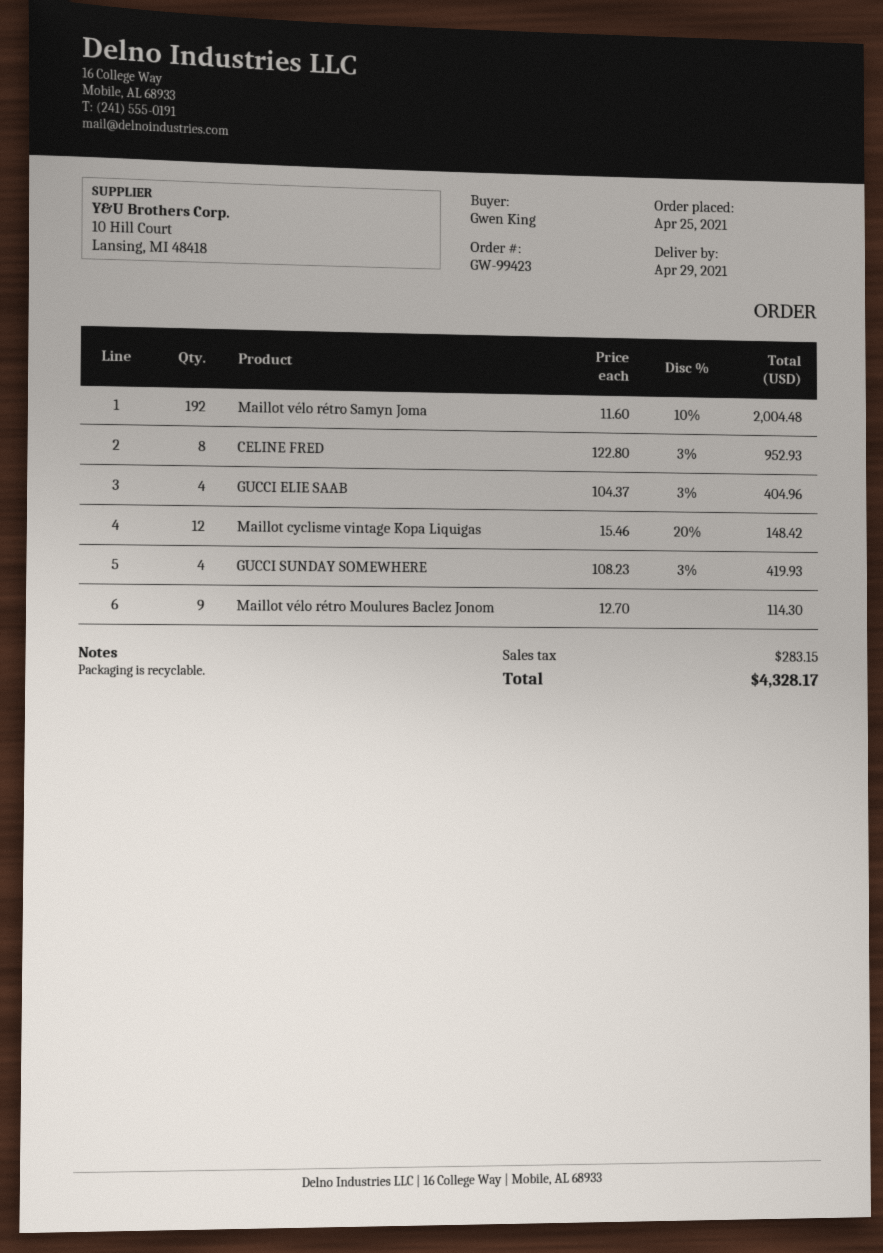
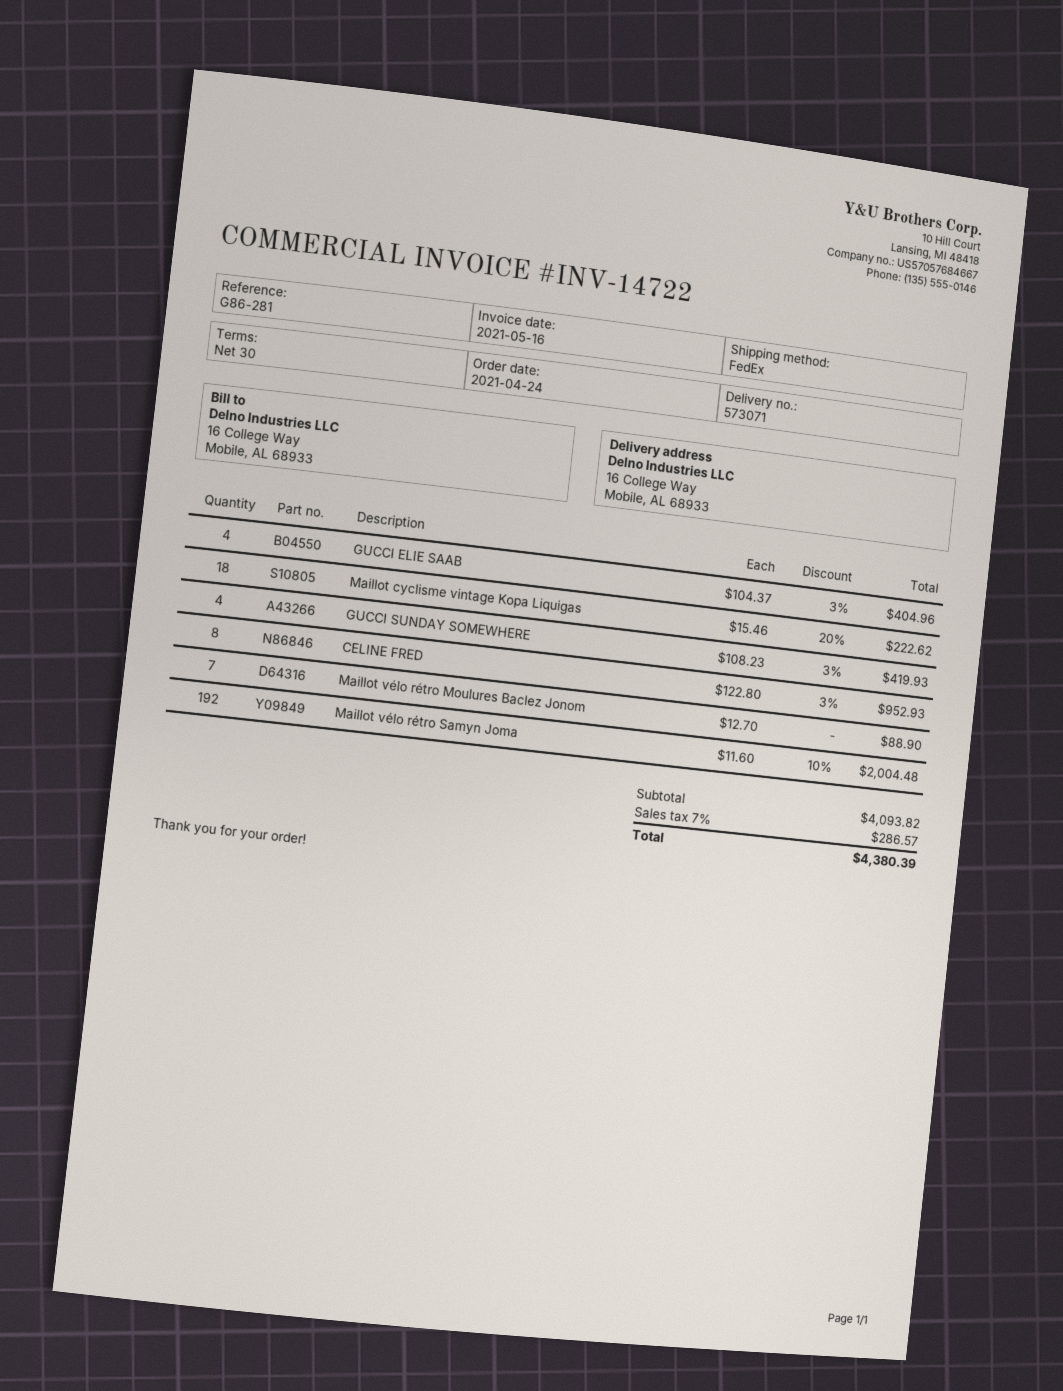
order date: 2021-04-25 -> 2021-04-24
Maillot cyclisme vintage Kopa Liquigas: 12 x 15.46 - 20% = 148.42 -> 18 x 15.46 - 20% = 222.62
Maillot vélo rétro Moulures Baclez Jonom: 9 x 12.70 = 114.30 -> 7 x 12.70 = 88.90
tax: 283.15 -> 286.57
total: 4328.17 -> 4380.39

